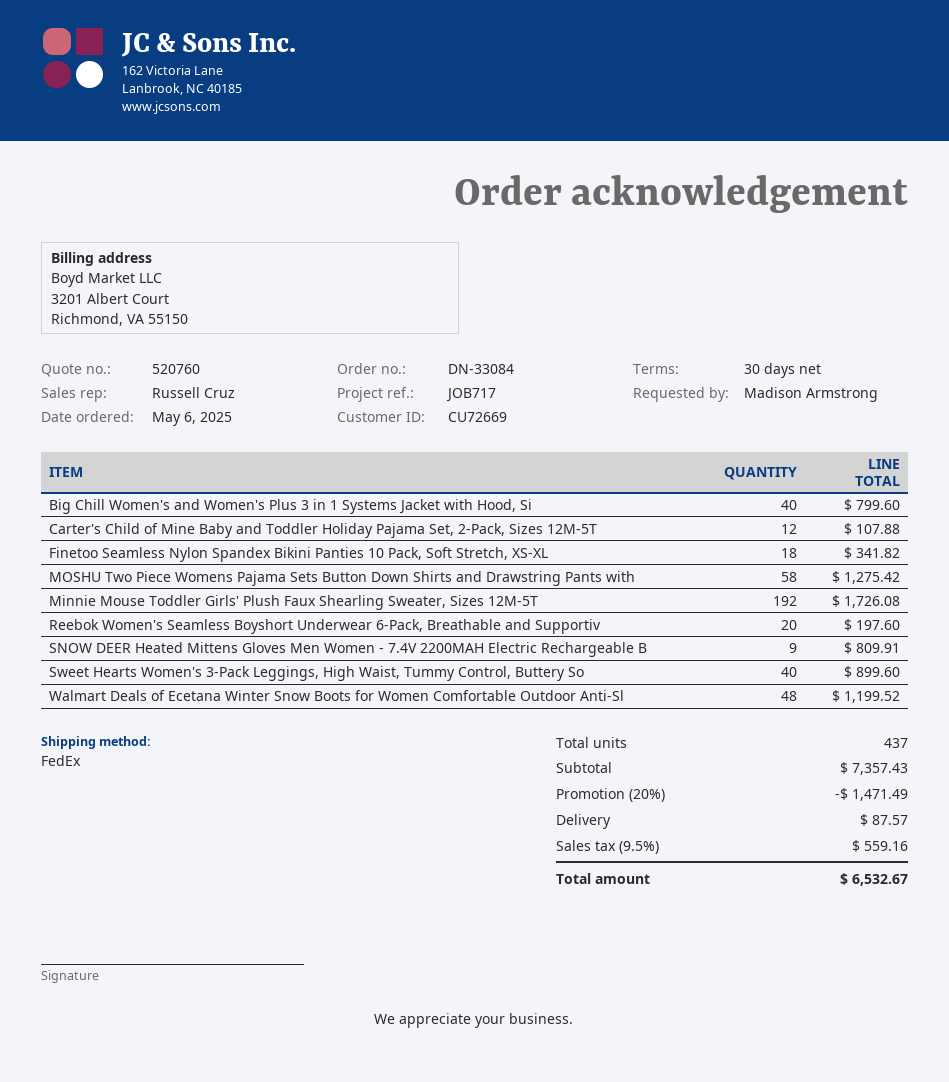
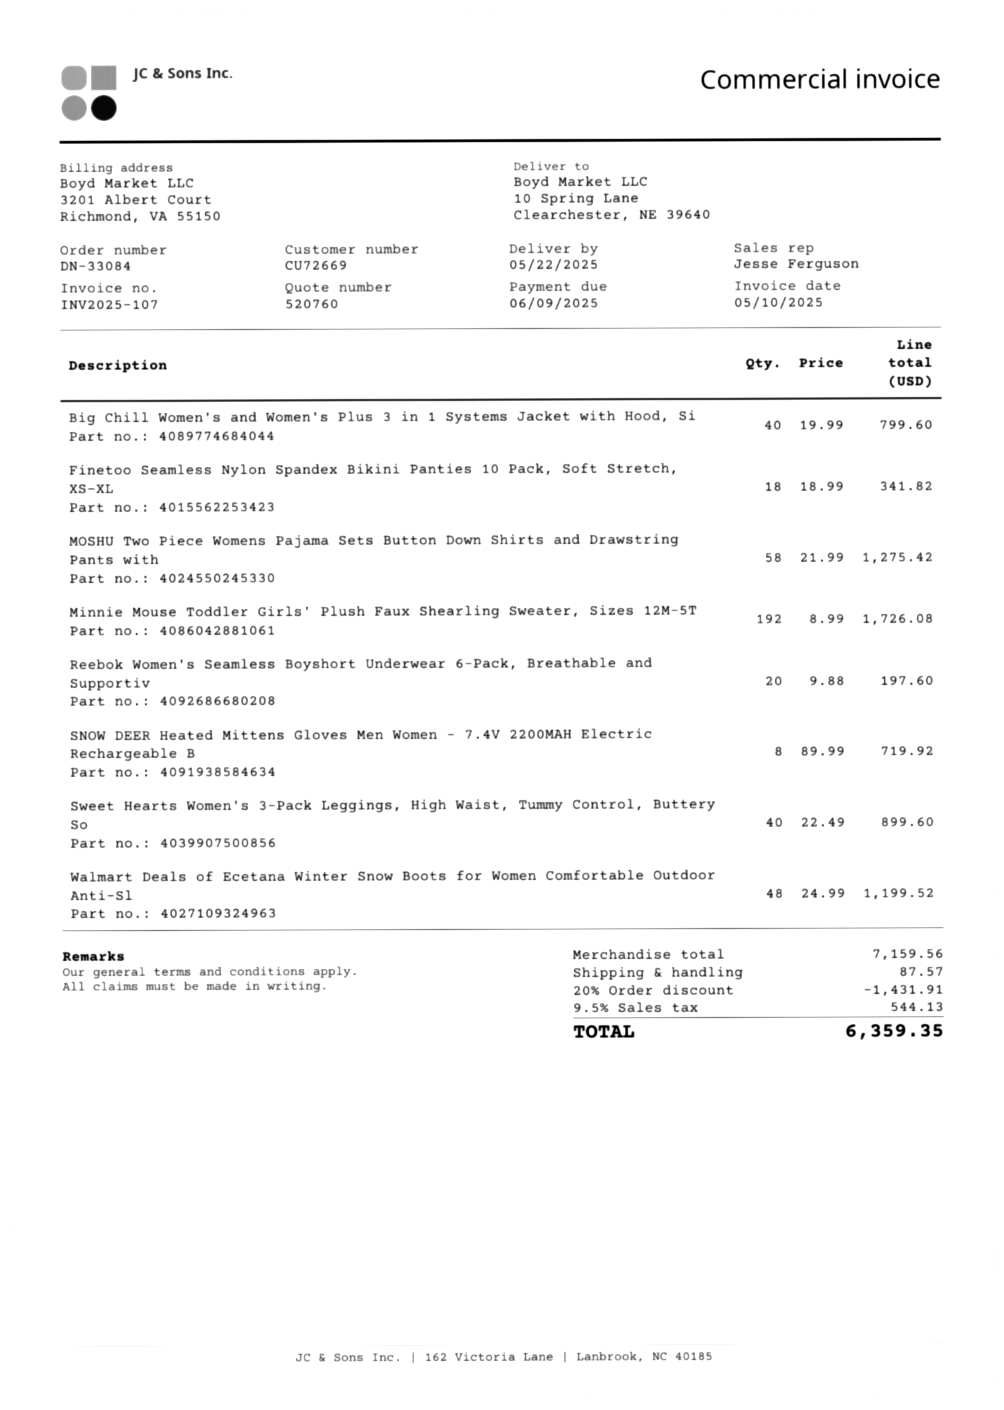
sales rep: Russell Cruz -> Jesse Ferguson
Carter's Child of Mine Baby and Toddler Holiday Pajama Set, 2-Pack, Sizes 12M-5T: 12 for 107.88 -> none
SNOW DEER Heated Mittens Gloves Men Women - 7.4V 2200MAH Electric Rechargeable B: 9 for 809.91 -> 8 for 719.92
subtotal: 7357.43 -> 7159.56
discount: 20% = 1471.49 -> 20% = 1431.91
tax: 9.5% = 559.16 -> 9.5% = 544.13
total: 6532.67 -> 6359.35

